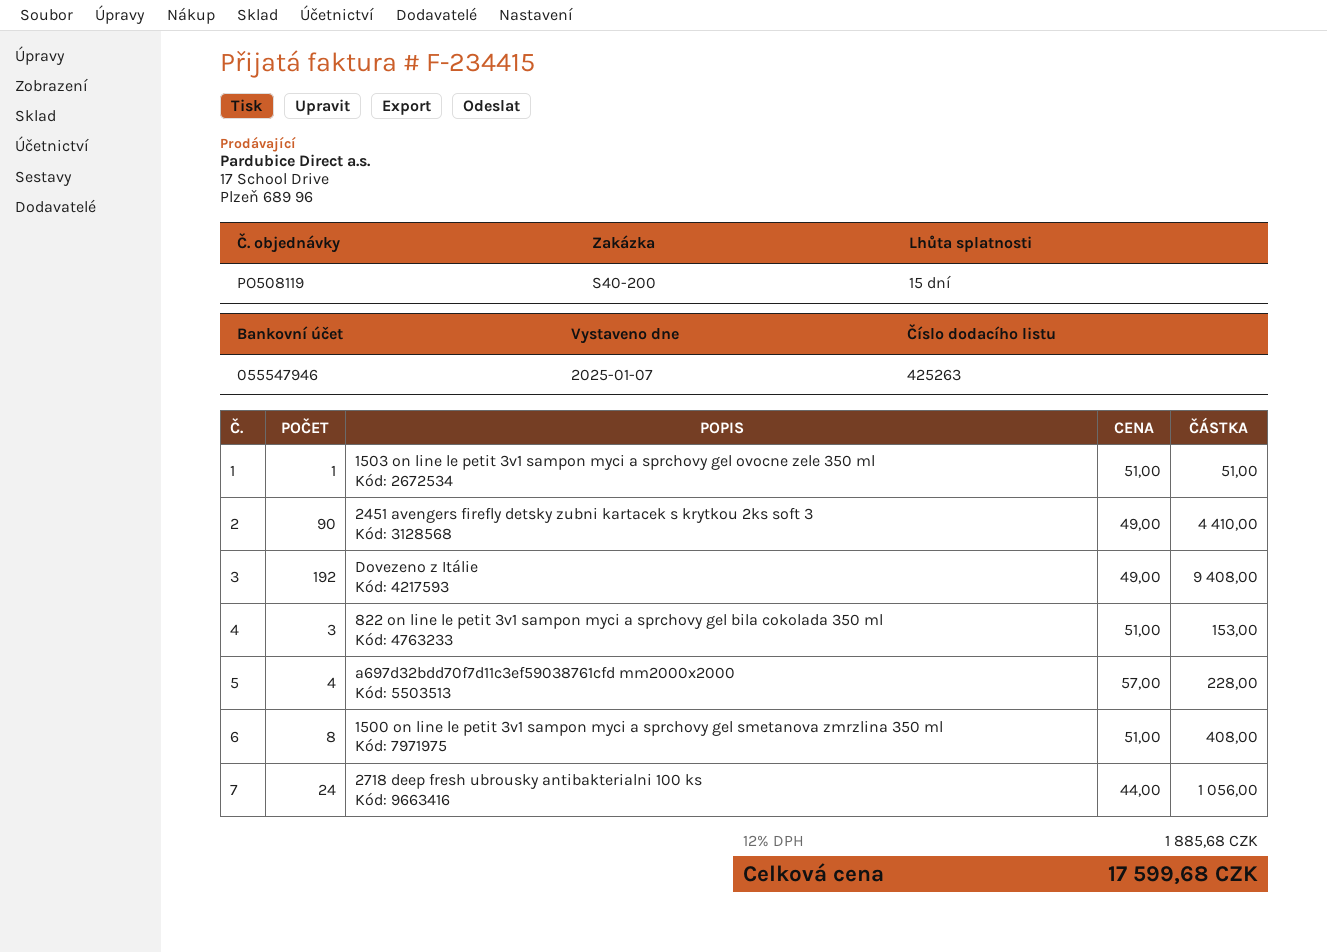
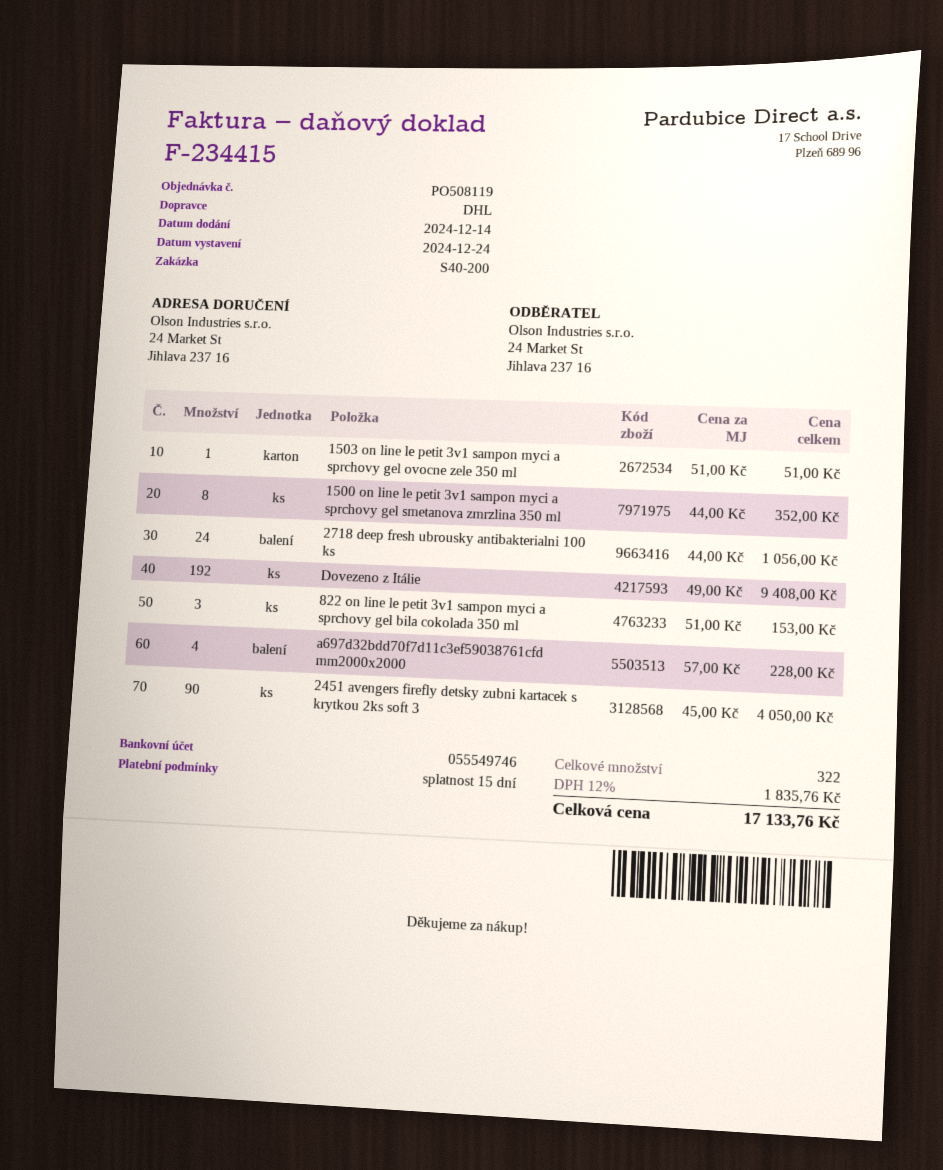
invoice date: 2025-01-07 -> 2024-12-24
bank account: 055547946 -> 055549746
2451 avengers firefly detsky zubni kartacek s krytkou 2ks soft 3: 90 x 49.00 = 4410.00 -> 90 x 45.00 = 4050.00
1500 on line le petit 3v1 sampon myci a sprchovy gel smetanova zmrzlina 350 ml: 8 x 51.00 = 408.00 -> 8 x 44.00 = 352.00
tax: 12% = 1885.68 -> 12% = 1835.76
total: 17599.68 -> 17133.76

